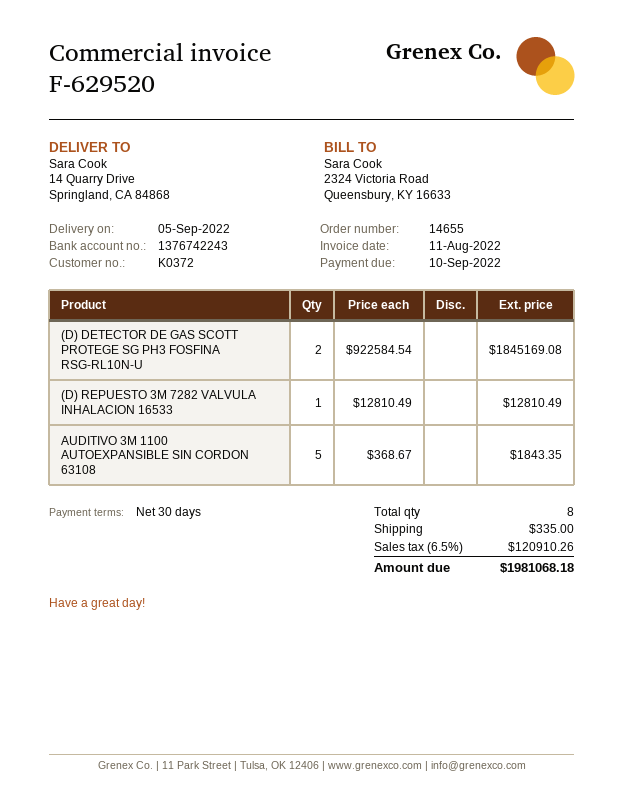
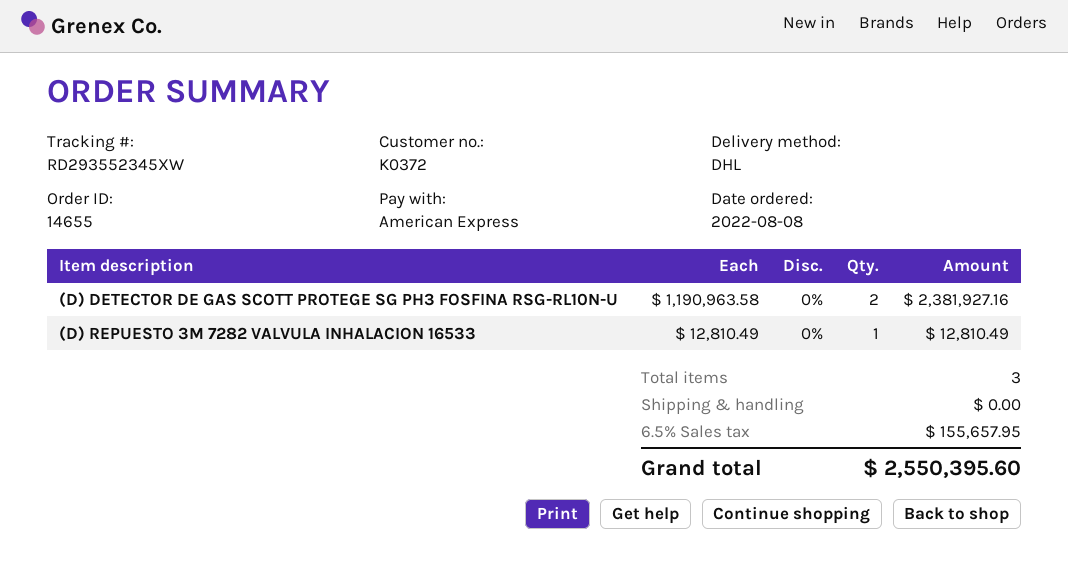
(D) DETECTOR DE GAS SCOTT PROTEGE SG PH3 FOSFINA RSG-RL10N-U: 2 x 922584.54 = 1845169.08 -> 2 x 1190963.58 = 2381927.16
AUDITIVO 3M 1100 AUTOEXPANSIBLE SIN CORDON 63108: 5 x 368.67 = 1843.35 -> none
total quantity: 8 -> 3
shipping: 335.00 -> 0.00
tax: 6.5% = 120910.26 -> 6.5% = 155657.95
total: 1981068.18 -> 2550395.60

